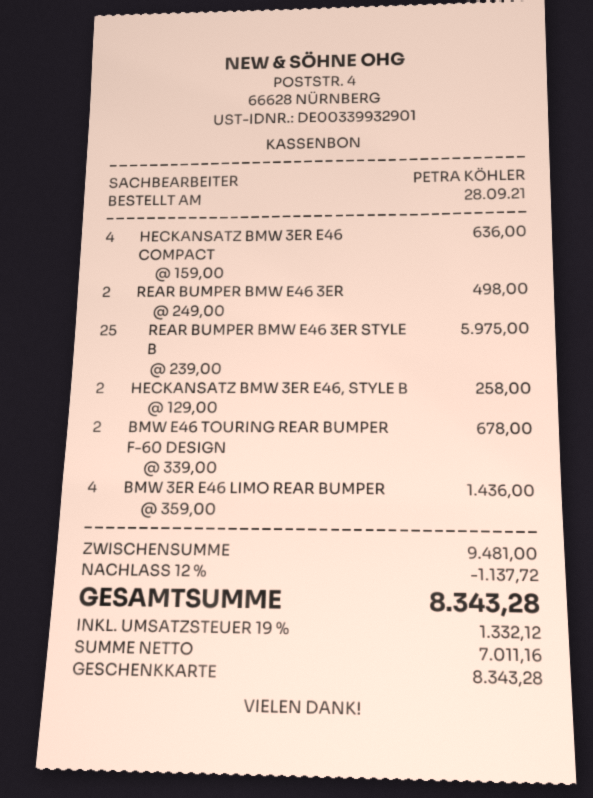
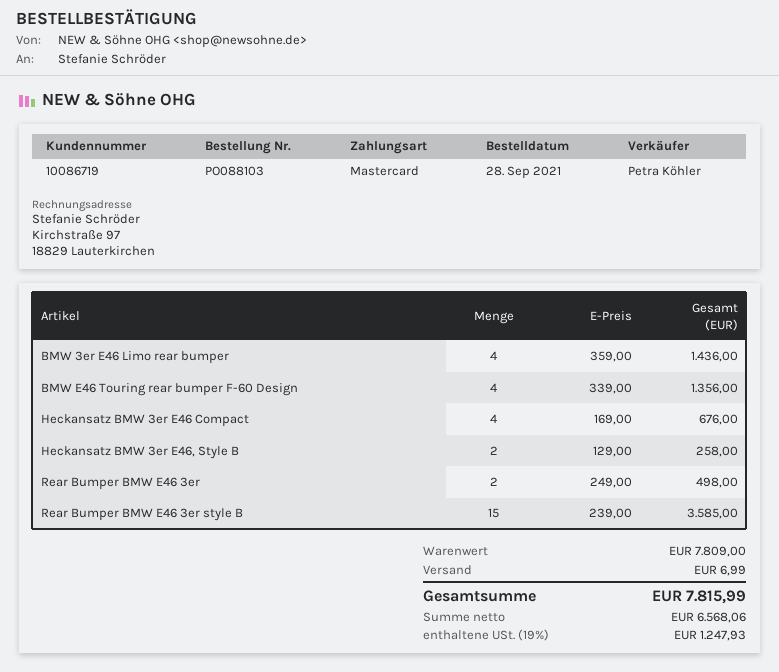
payment method: gift card -> Mastercard
HECKANSATZ BMW 3ER E46 COMPACT: 4 x 159.00 = 636.00 -> 4 x 169.00 = 676.00
REAR BUMPER BMW E46 3ER STYLE B: 25 x 239.00 = 5975.00 -> 15 x 239.00 = 3585.00
BMW E46 TOURING REAR BUMPER F-60 DESIGN: 2 x 339.00 = 678.00 -> 4 x 339.00 = 1356.00
subtotal: 9481.00 -> 7809.00
discount: 12% = 1137.72 -> none
shipping: none -> 6.99
net: 7011.16 -> 6568.06
tax: 19% = 1332.12 -> 19% = 1247.93
total: 8343.28 -> 7815.99

